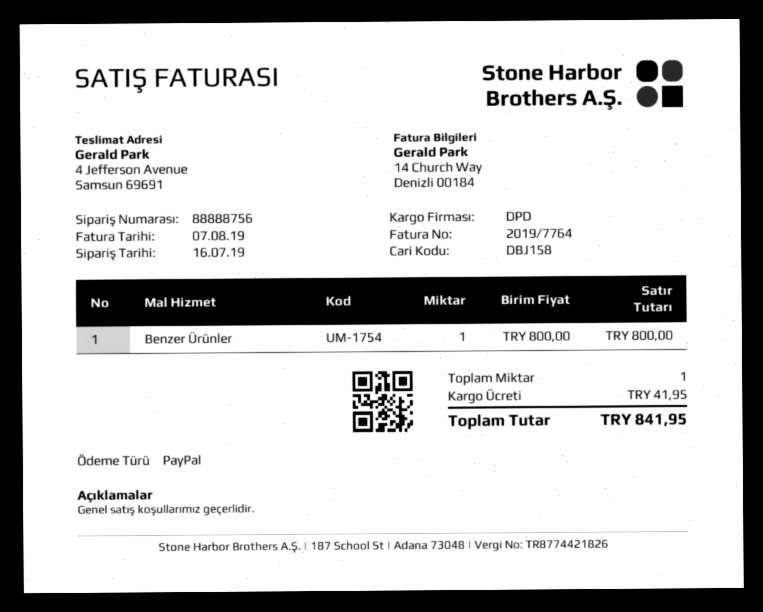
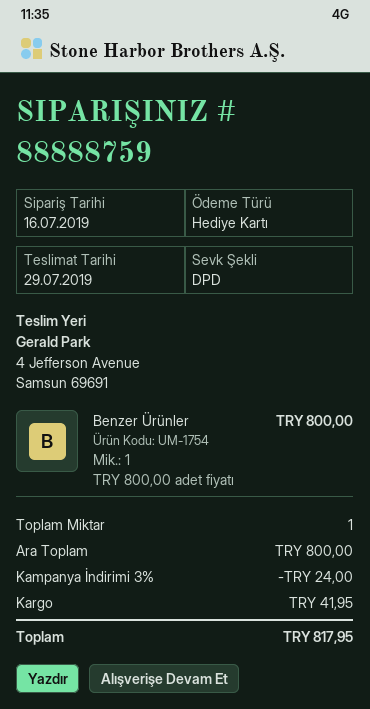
order number: 88888756 -> 88888759
payment method: PayPal -> gift card
discount: none -> 3% = 24.00
total: 841.95 -> 817.95

